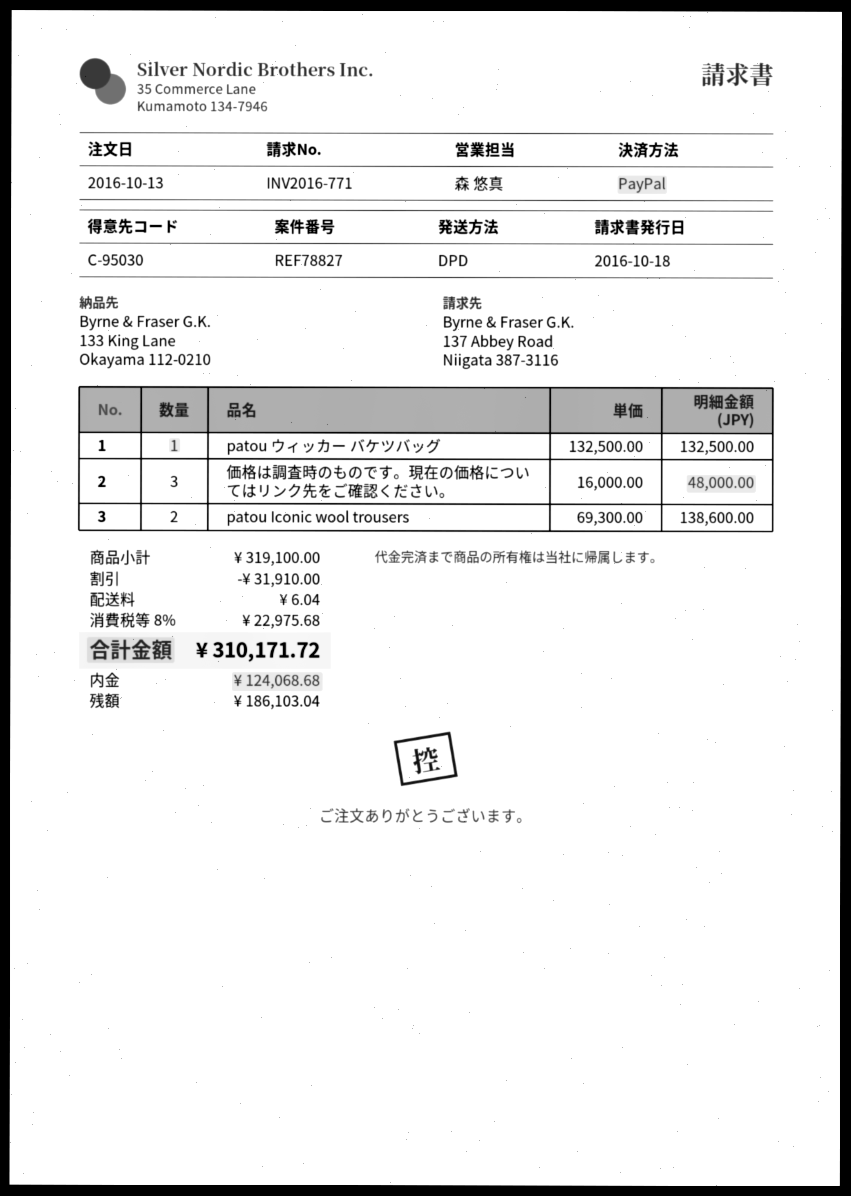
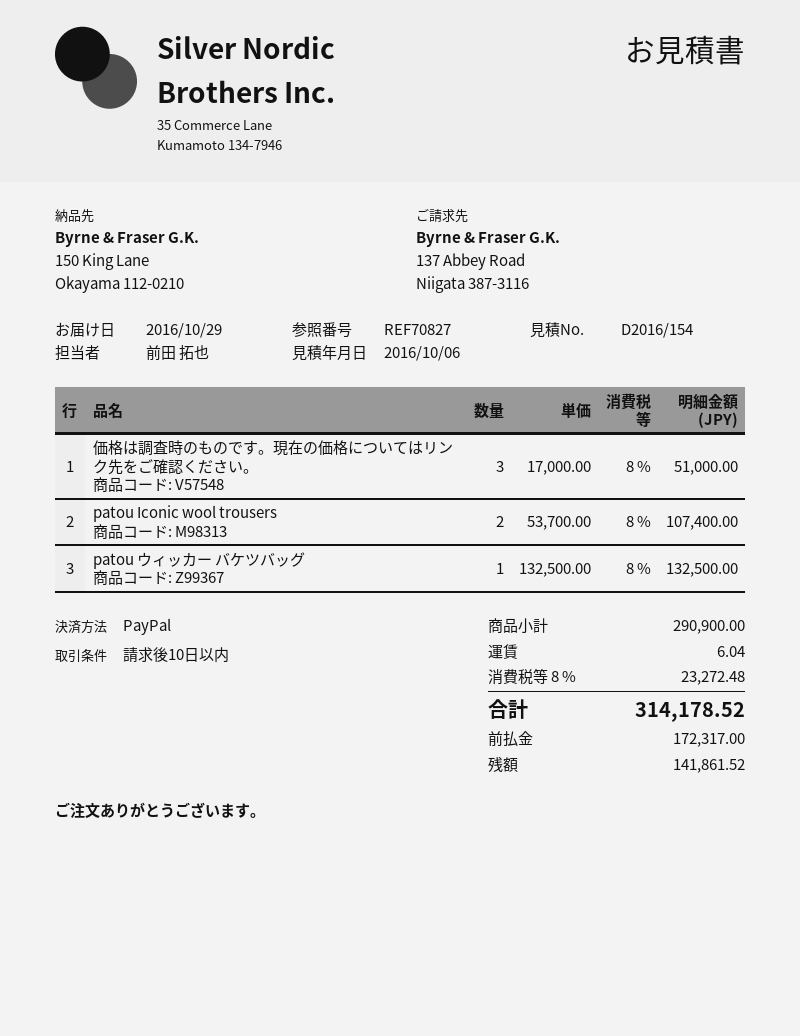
reference: REF78827 -> REF70827
sales rep: 森 悠真 -> 前田 拓也
ship to: 133 King Lane, Okayama 112-0210 -> 150 King Lane, Okayama 112-0210
価格は調査時のものです。現在の価格についてはリンク先をご確認ください。: 3 x 16000.00 = 48000.00 -> 3 x 17000.00 = 51000.00
patou Iconic wool trousers: 2 x 69300.00 = 138600.00 -> 2 x 53700.00 = 107400.00
subtotal: 319100.00 -> 290900.00
discount: 31910.00 -> none
tax: 8% = 22975.68 -> 8% = 23272.48
total: 310171.72 -> 314178.52
deposit: 124068.68 -> 172317.00
balance: 186103.04 -> 141861.52

